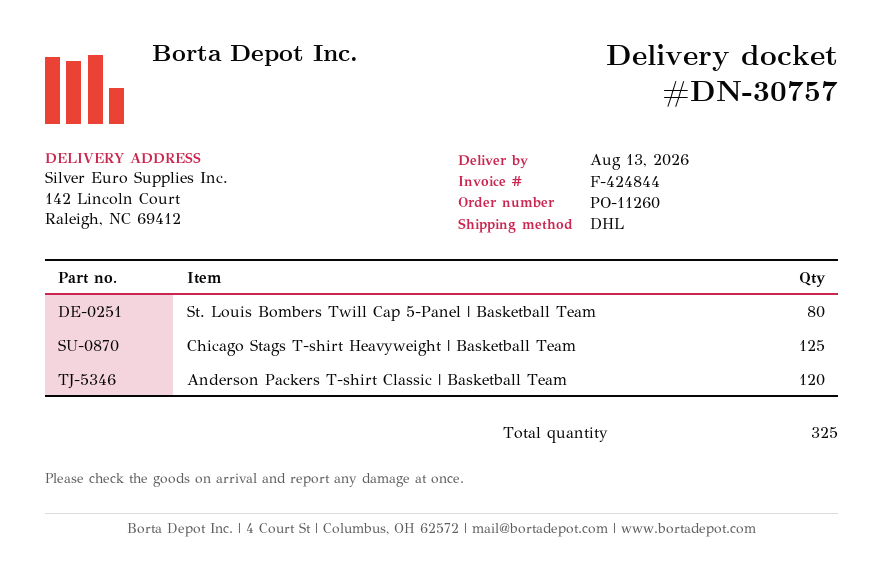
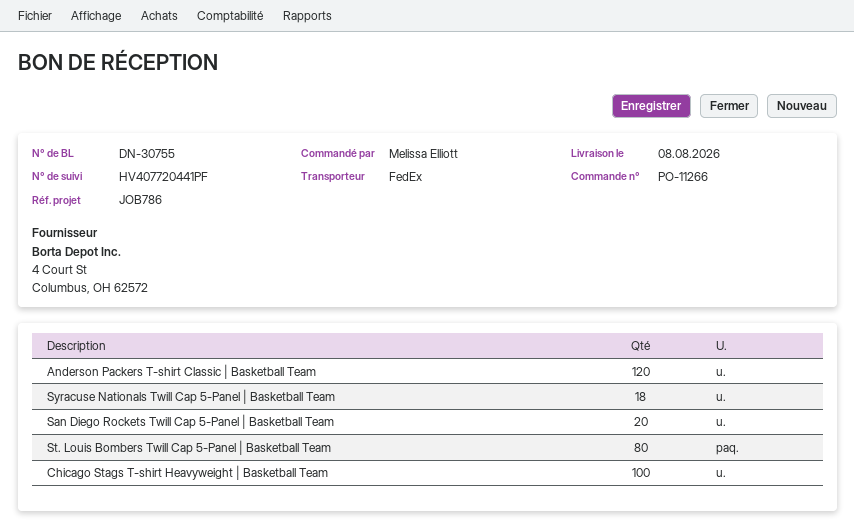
order number: PO-11260 -> PO-11266
delivery note number: DN-30757 -> DN-30755
delivery date: 2026-08-13 -> 2026-08-08
shipping method: DHL -> FedEx
Chicago Stags T-shirt Heavyweight | Basketball Team: 125 -> 100
Syracuse Nationals Twill Cap 5-Panel | Basketball Team: none -> 18
San Diego Rockets Twill Cap 5-Panel | Basketball Team: none -> 20

